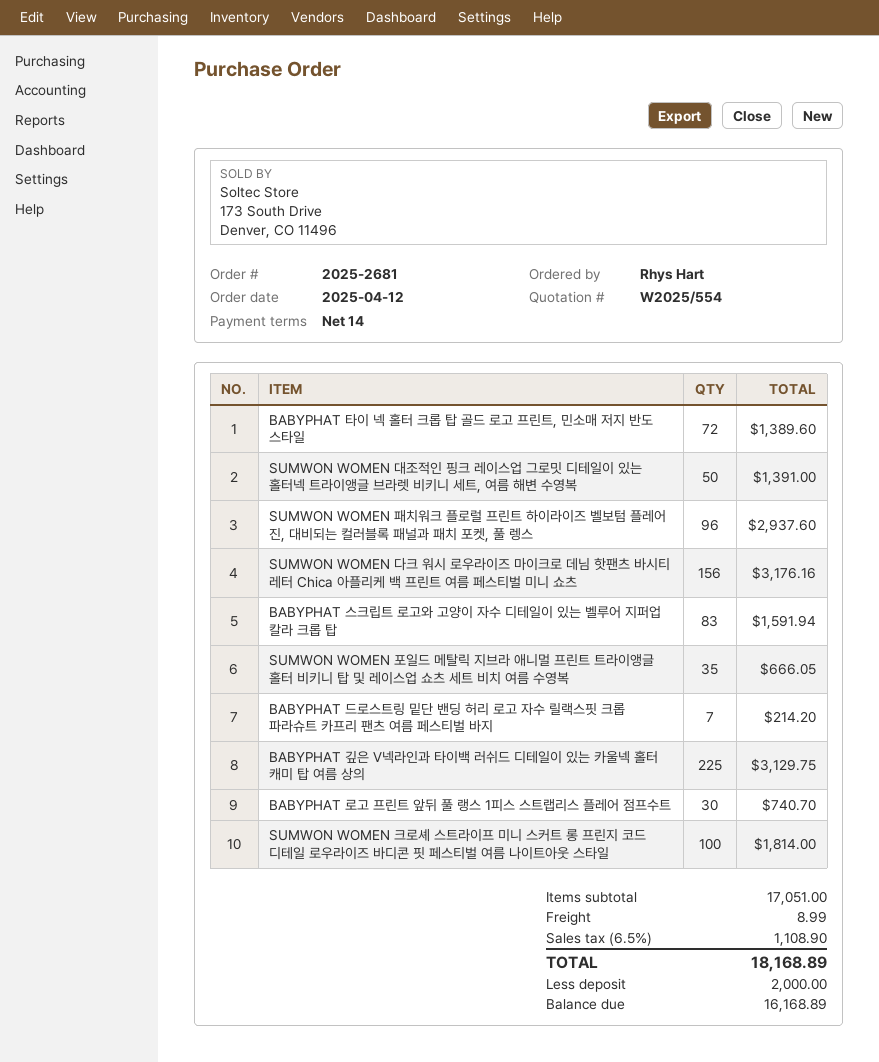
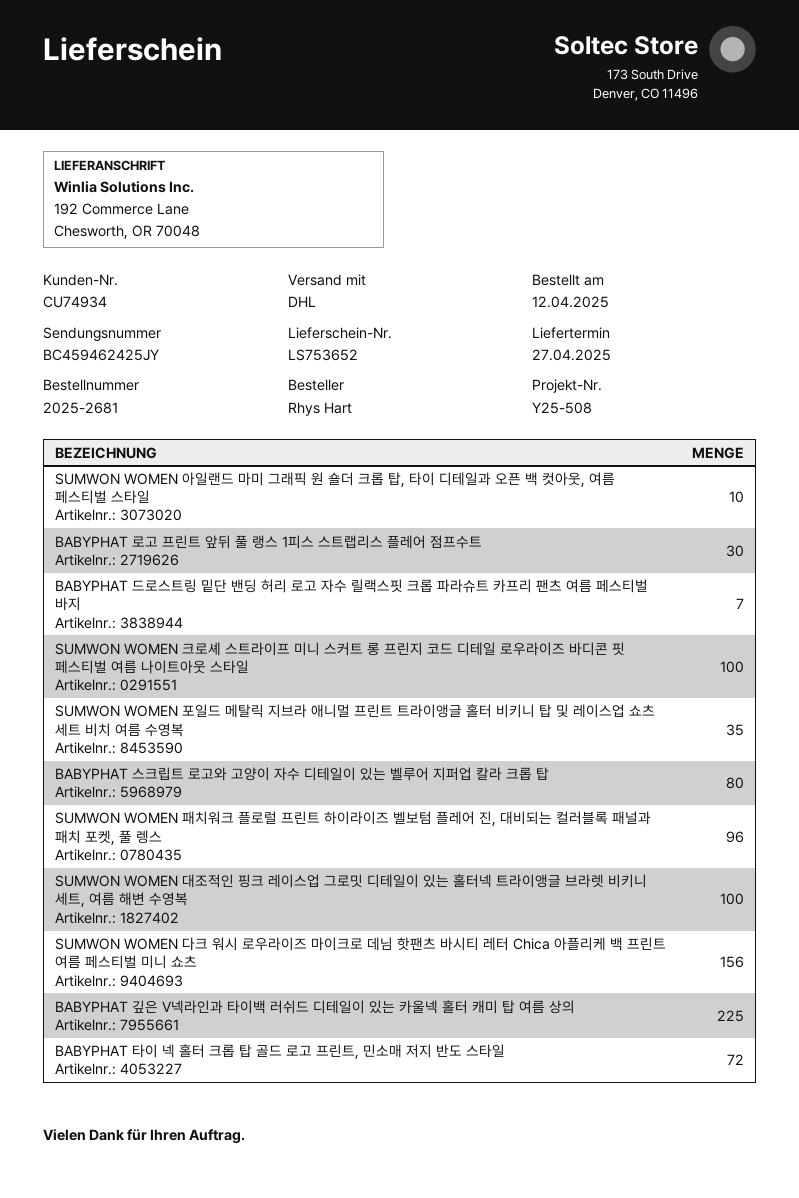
SUMWON WOMEN 대조적인 핑크 레이스업 그로밋 디테일이 있는 홀터넥 트라이앵글 브라렛 비키니 세트, 여름 해변 수영복: 50 -> 100
BABYPHAT 스크립트 로고와 고양이 자수 디테일이 있는 벨루어 지퍼업 칼라 크롭 탑: 83 -> 80
SUMWON WOMEN 아일랜드 마미 그래픽 원 숄더 크롭 탑, 타이 디테일과 오픈 백 컷아웃, 여름 페스티벌 스타일: none -> 10

